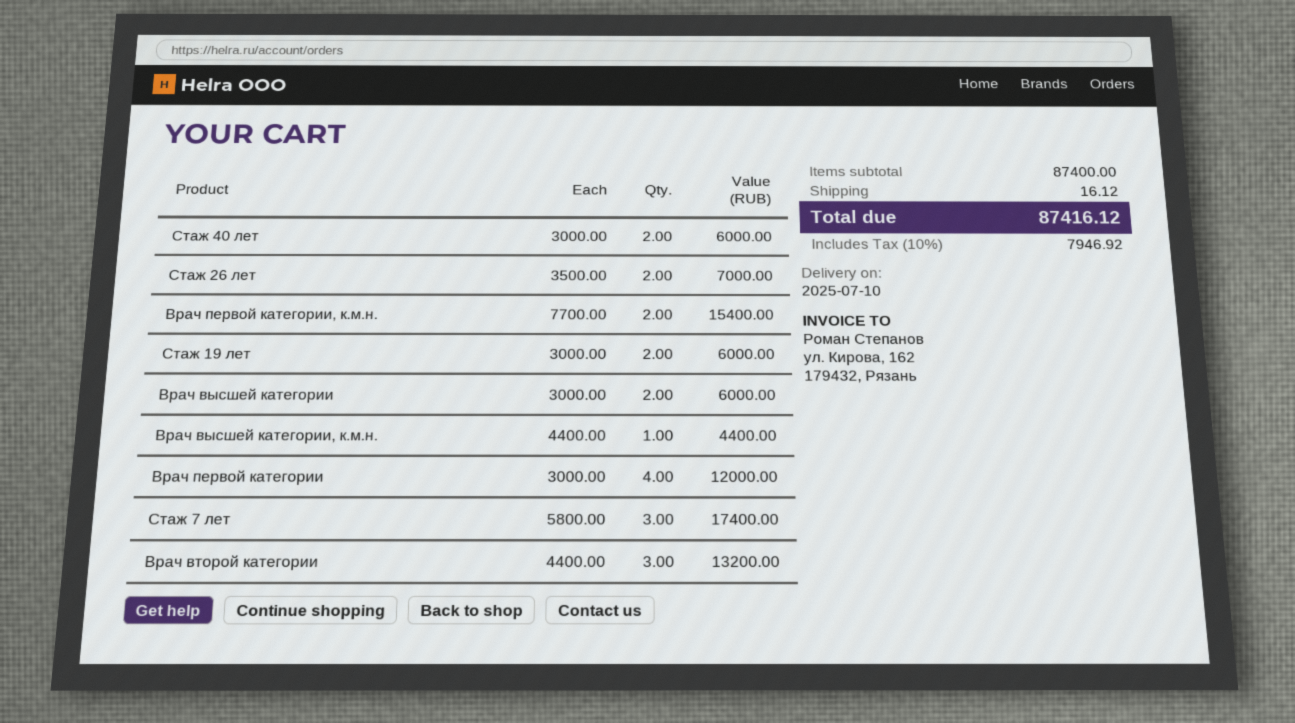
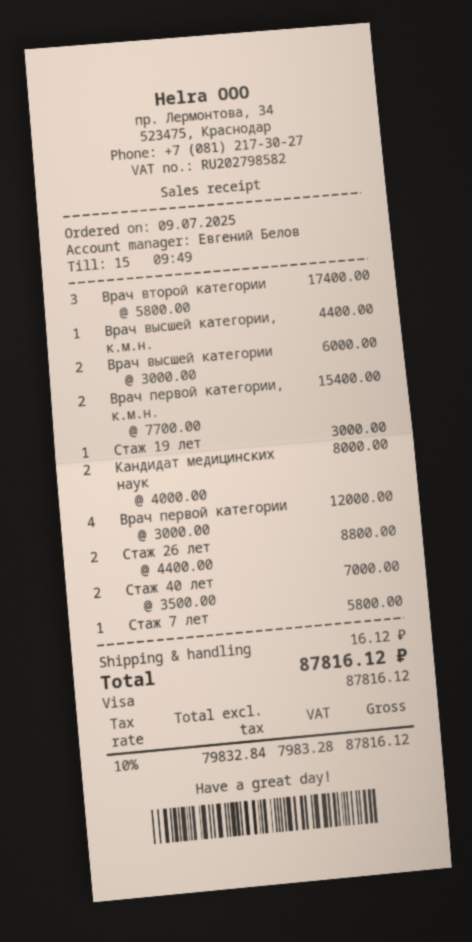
Стаж 40 лет: 2 x 3000.00 = 6000.00 -> 2 x 3500.00 = 7000.00
Стаж 26 лет: 2 x 3500.00 = 7000.00 -> 2 x 4400.00 = 8800.00
Стаж 19 лет: 2 x 3000.00 = 6000.00 -> 1 x 3000.00 = 3000.00
Стаж 7 лет: 3 x 5800.00 = 17400.00 -> 1 x 5800.00 = 5800.00
Врач второй категории: 3 x 4400.00 = 13200.00 -> 3 x 5800.00 = 17400.00
Кандидат медицинских наук: none -> 2 x 4000.00 = 8000.00
tax: 10% = 7946.92 -> 10% = 7983.28
total: 87416.12 -> 87816.12

